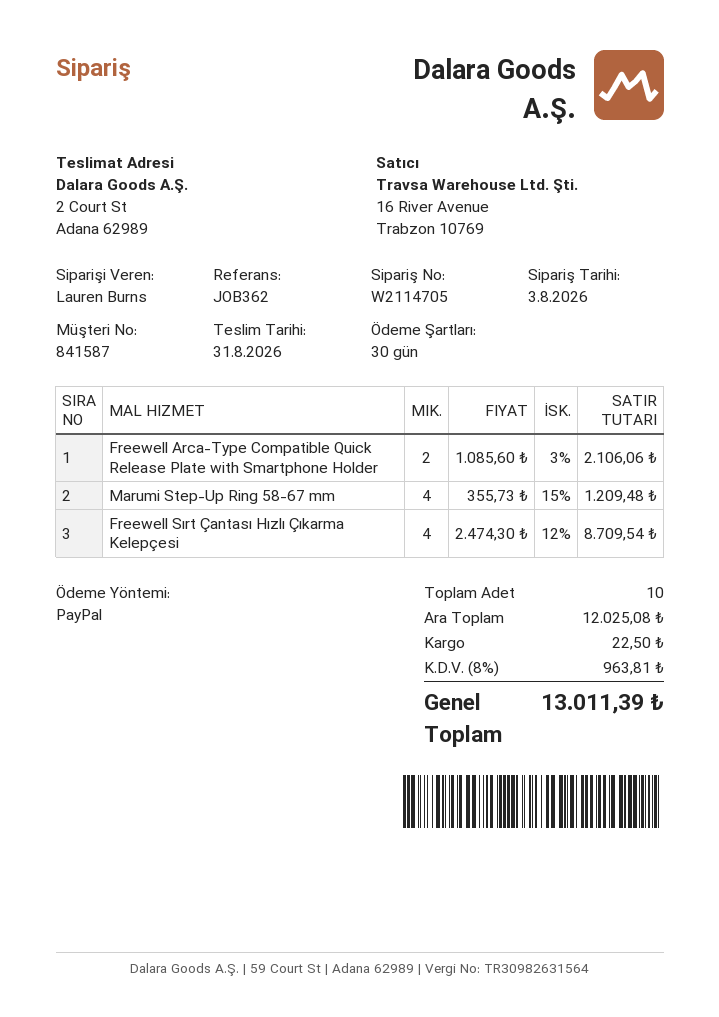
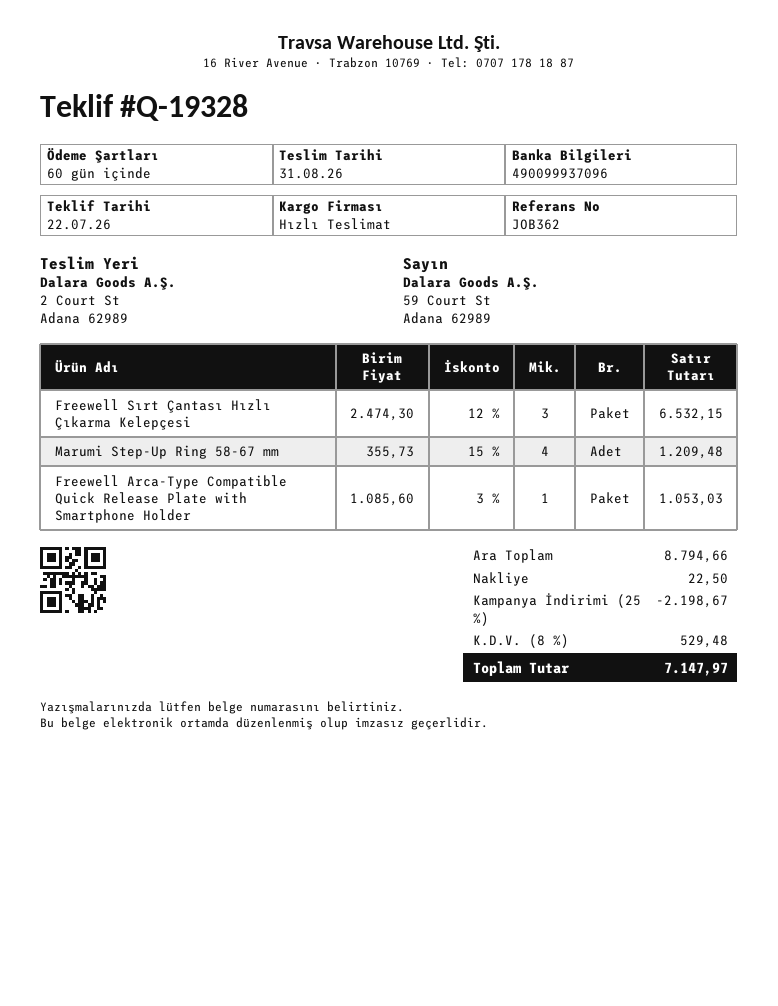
payment terms: 30 days -> 60 days
Freewell Arca-Type Compatible Quick Release Plate with Smartphone Holder: 2 x 1085.60 - 3% = 2106.06 -> 1 x 1085.60 - 3% = 1053.03
Freewell Sırt Çantası Hızlı Çıkarma Kelepçesi: 4 x 2474.30 - 12% = 8709.54 -> 3 x 2474.30 - 12% = 6532.15
subtotal: 12025.08 -> 8794.66
discount: none -> 25% = 2198.67
tax: 8% = 963.81 -> 8% = 529.48
total: 13011.39 -> 7147.97

